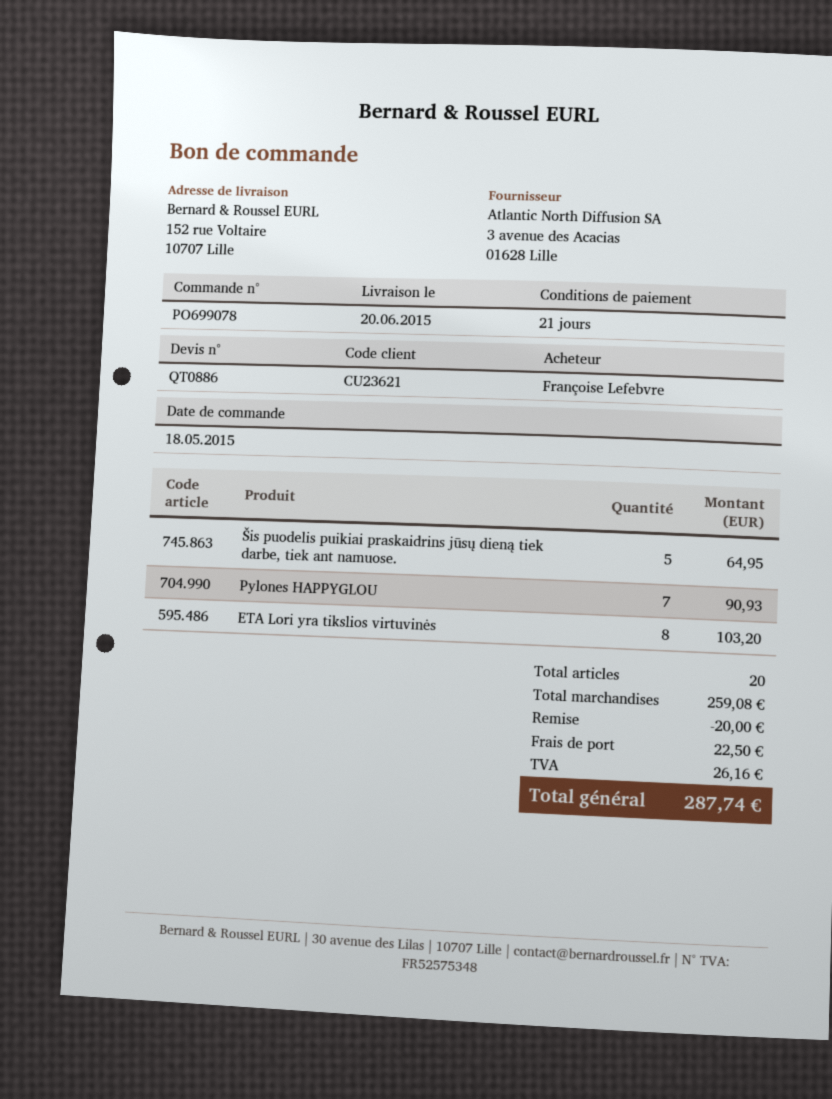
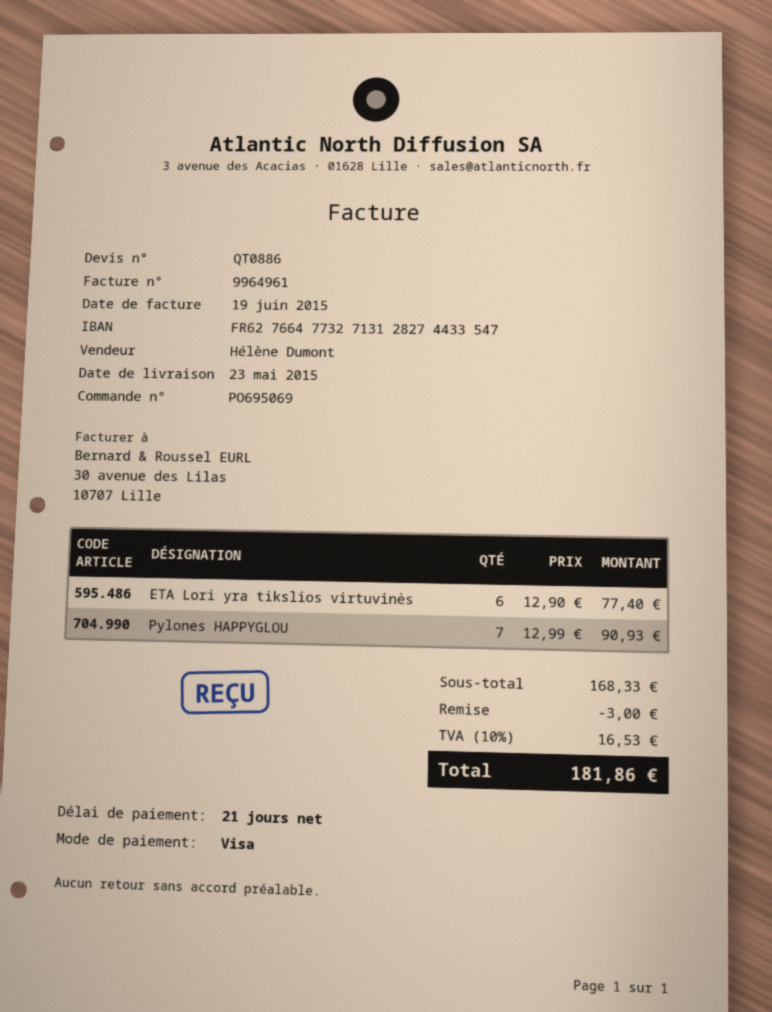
order number: PO699078 -> PO695069
delivery date: 2015-06-20 -> 2015-05-23
Šis puodelis puikiai praskaidrins jūsų dieną tiek darbe, tiek ant namuose.: 5 for 64.95 -> none
ETA Lori yra tikslios virtuvinės: 8 for 103.20 -> 6 for 77.40
subtotal: 259.08 -> 168.33
discount: 20.00 -> 3.00
shipping: 22.50 -> none
tax: 26.16 -> 16.53
total: 287.74 -> 181.86

